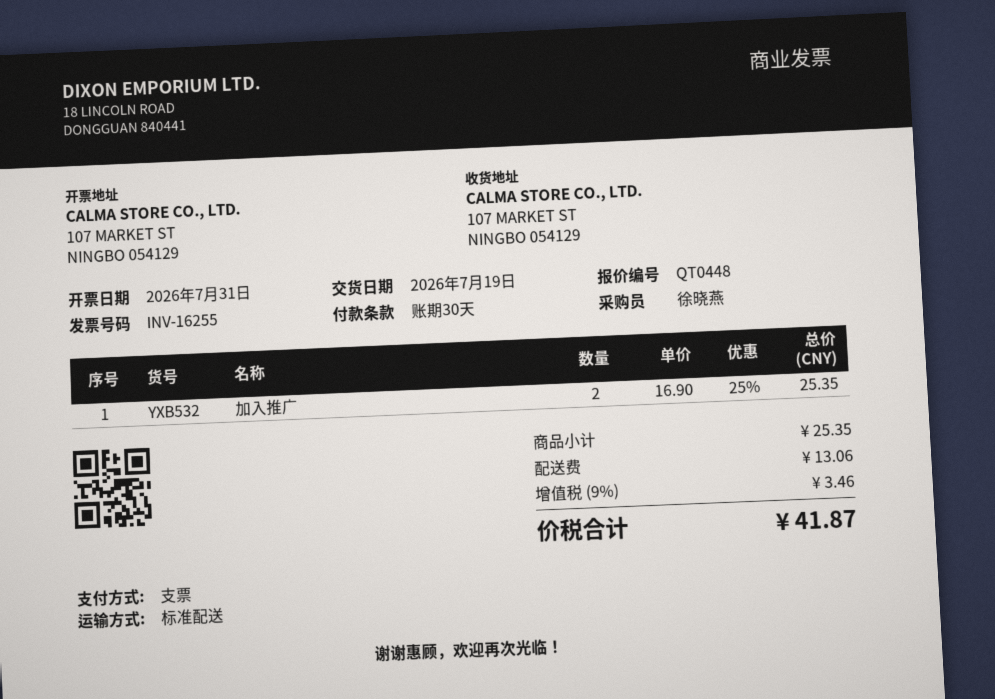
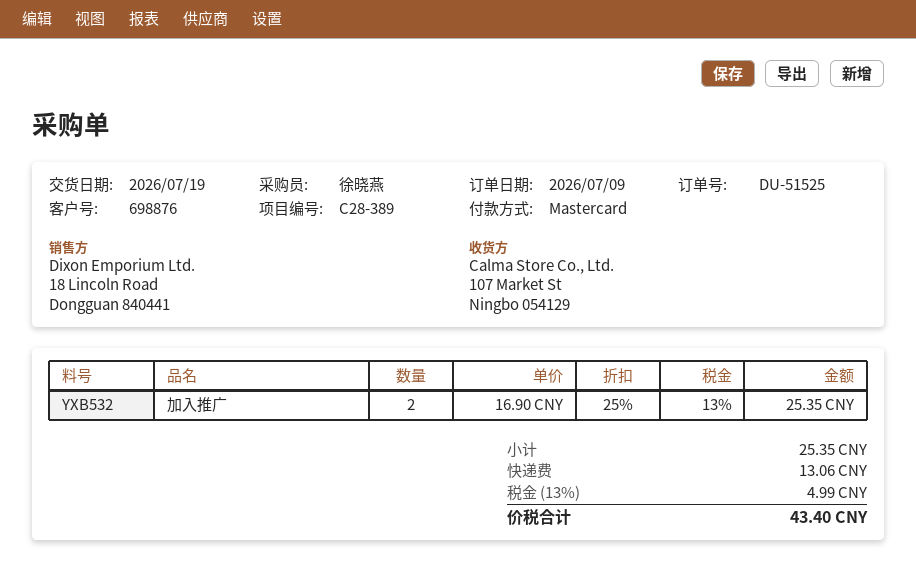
payment method: cheque -> Mastercard
tax: 9% = 3.46 -> 13% = 4.99
total: 41.87 -> 43.40

